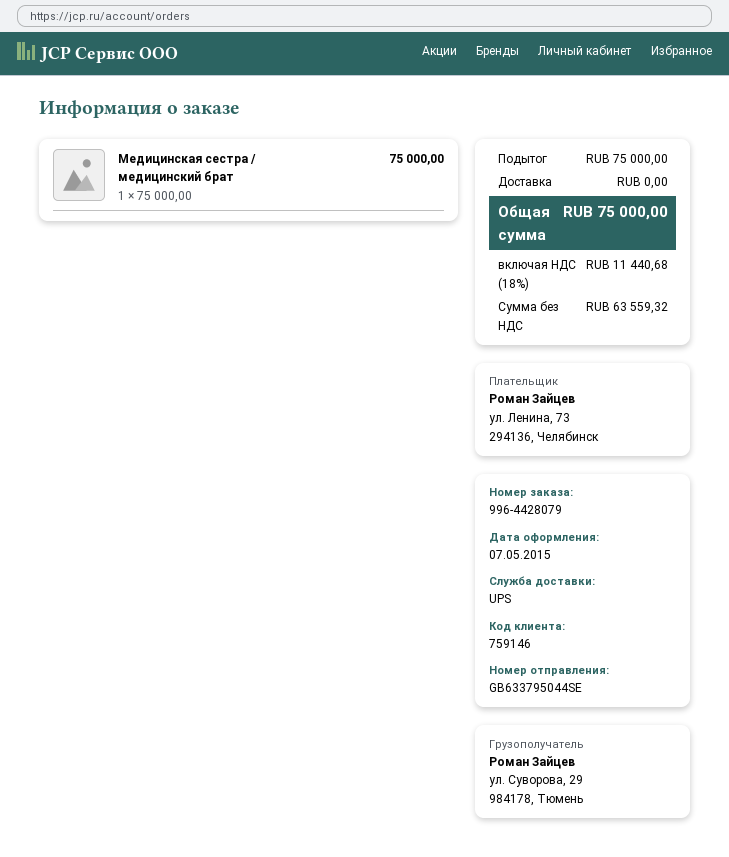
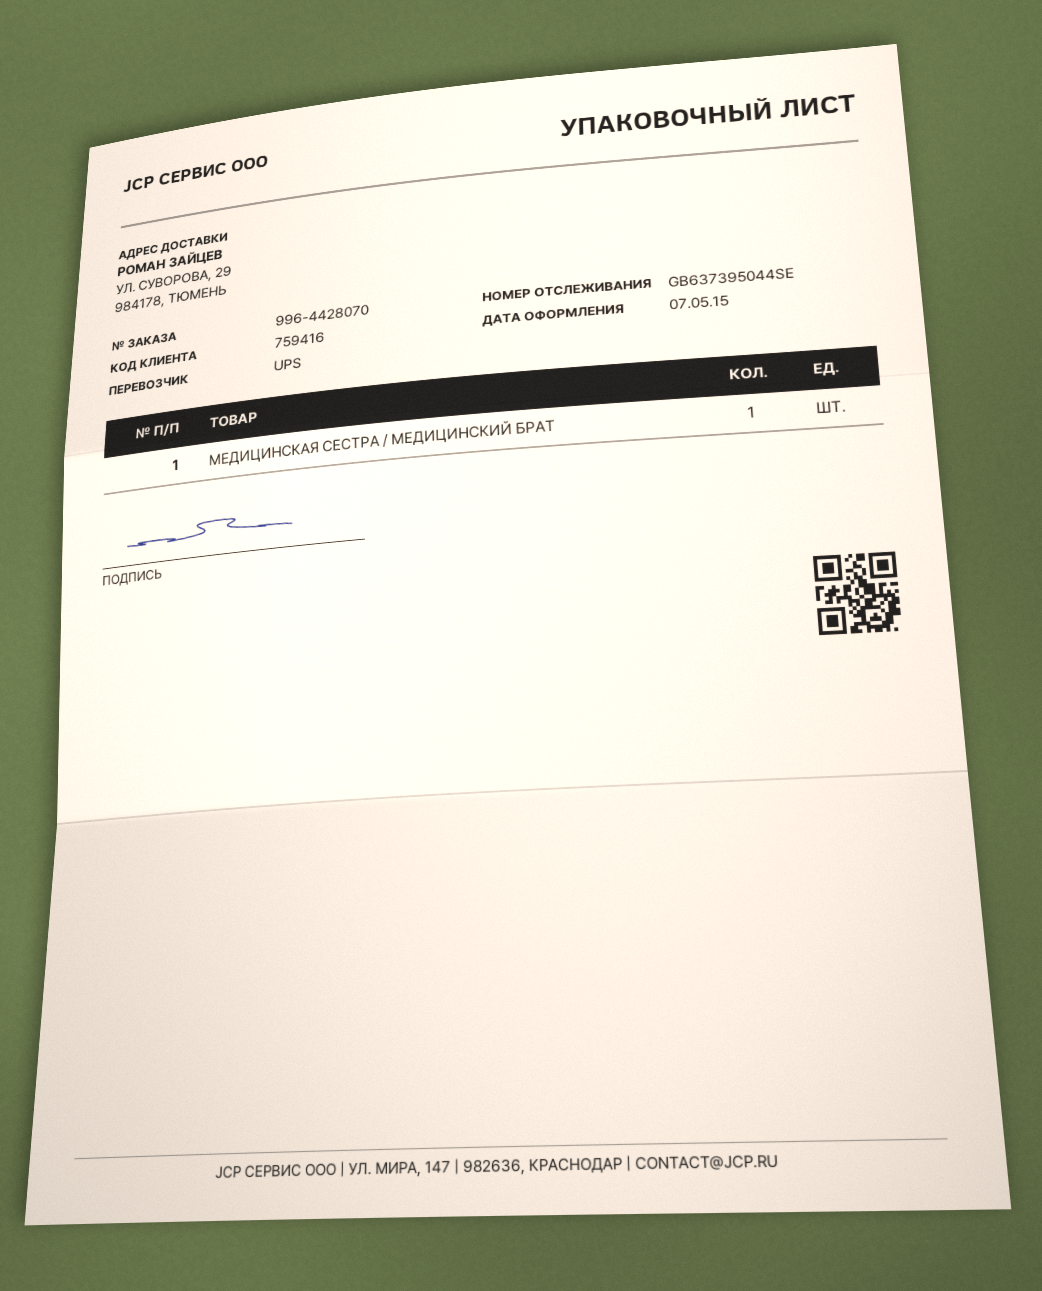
order number: 996-4428079 -> 996-4428070
customer number: 759146 -> 759416
tracking number: GB633795044SE -> GB637395044SE

